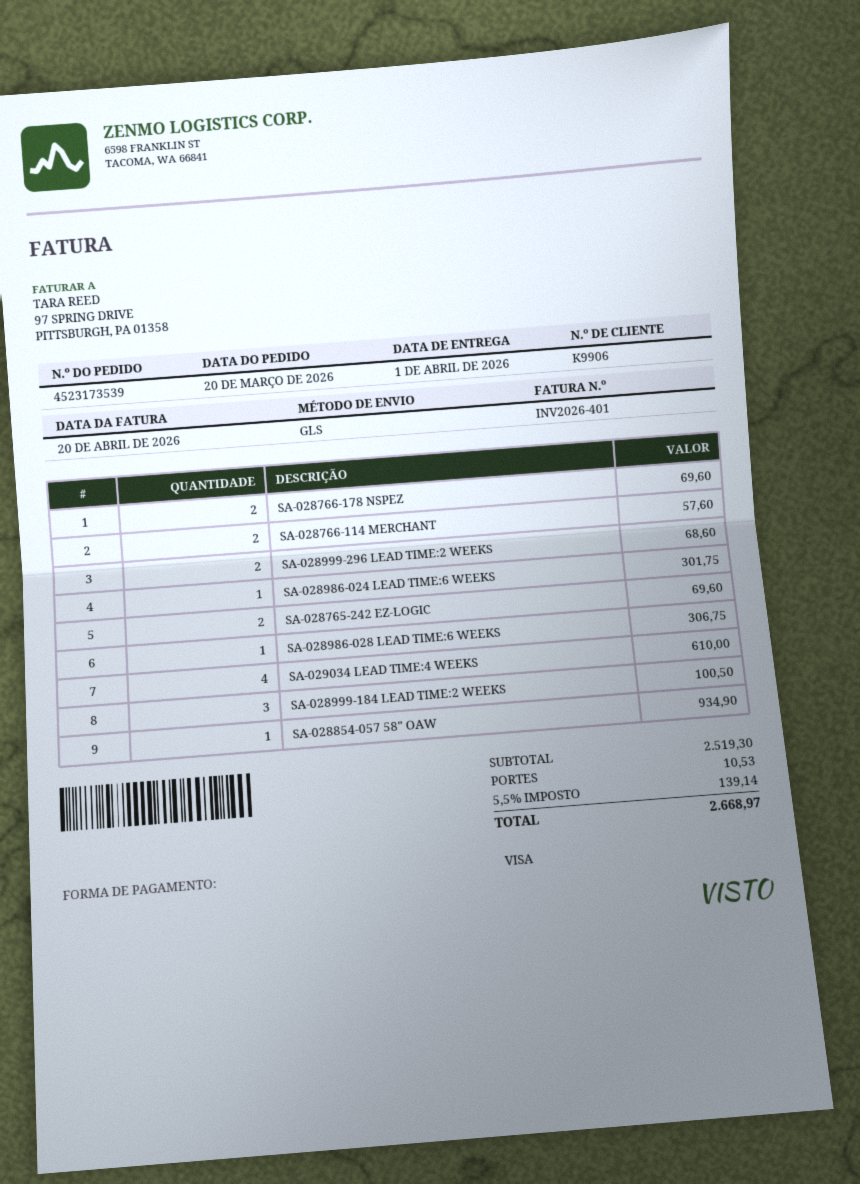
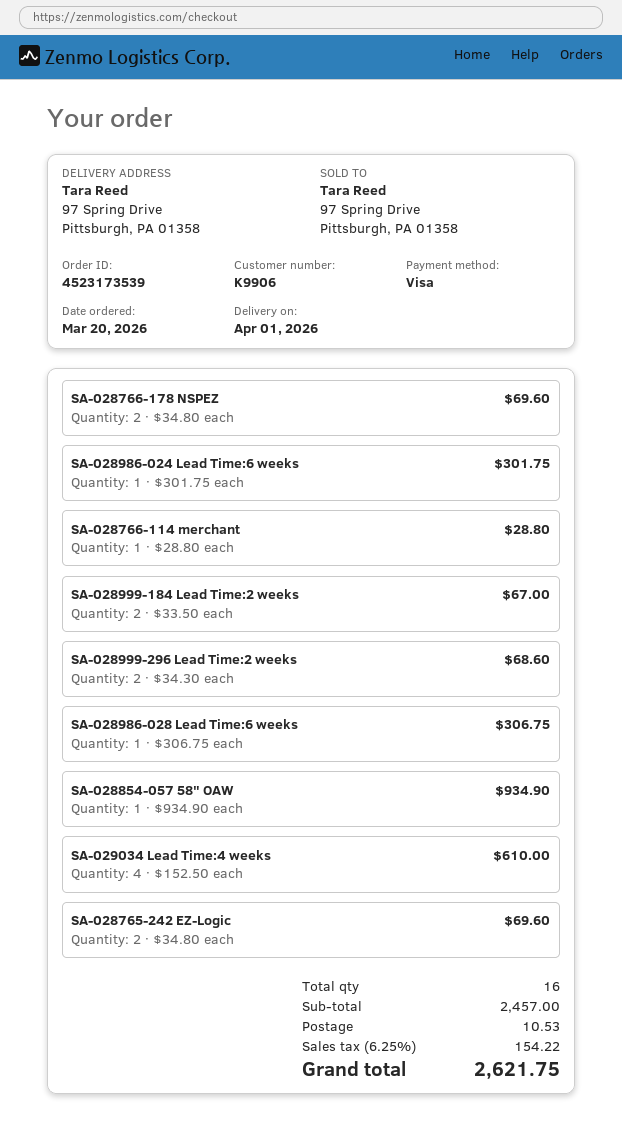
SA-028766-114 MERCHANT: 2 for 57.60 -> 1 for 28.80
SA-028999-184 LEAD TIME:2 WEEKS: 3 for 100.50 -> 2 for 67.00
subtotal: 2519.30 -> 2457.00
tax: 5.5% = 139.14 -> 6.25% = 154.22
total: 2668.97 -> 2621.75

